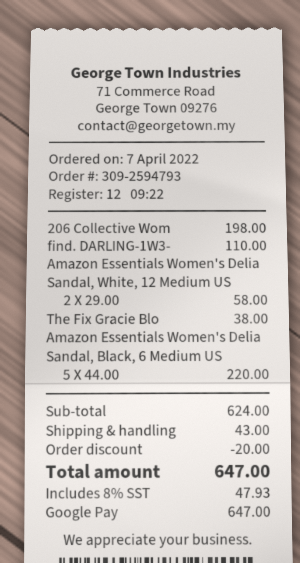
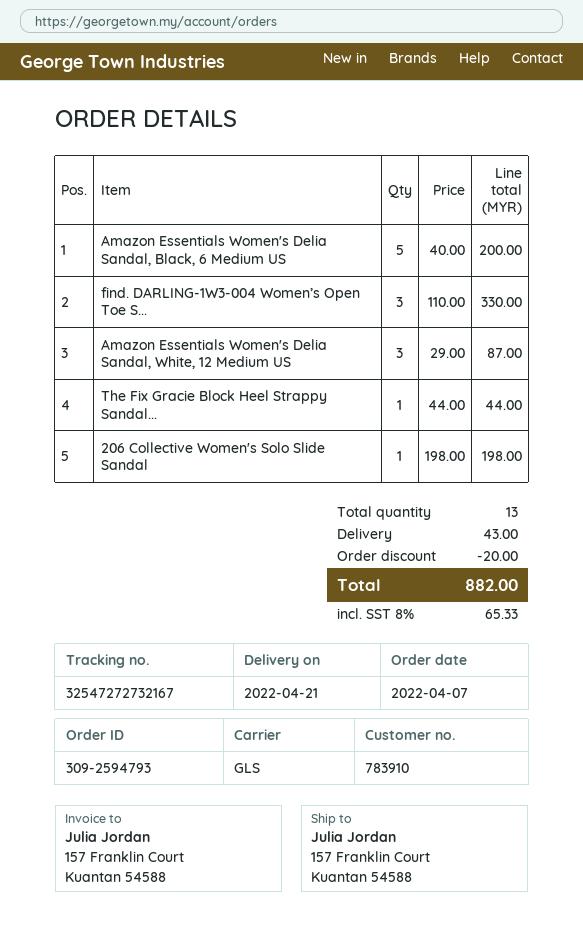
find. DARLING-1W3-: 1 x 110.00 = 110.00 -> 3 x 110.00 = 330.00
Amazon Essentials Women's Delia Sandal, White, 12 Medium US: 2 x 29.00 = 58.00 -> 3 x 29.00 = 87.00
The Fix Gracie Blo: 1 x 38.00 = 38.00 -> 1 x 44.00 = 44.00
Amazon Essentials Women's Delia Sandal, Black, 6 Medium US: 5 x 44.00 = 220.00 -> 5 x 40.00 = 200.00
tax: 8% = 47.93 -> 8% = 65.33
total: 647.00 -> 882.00

